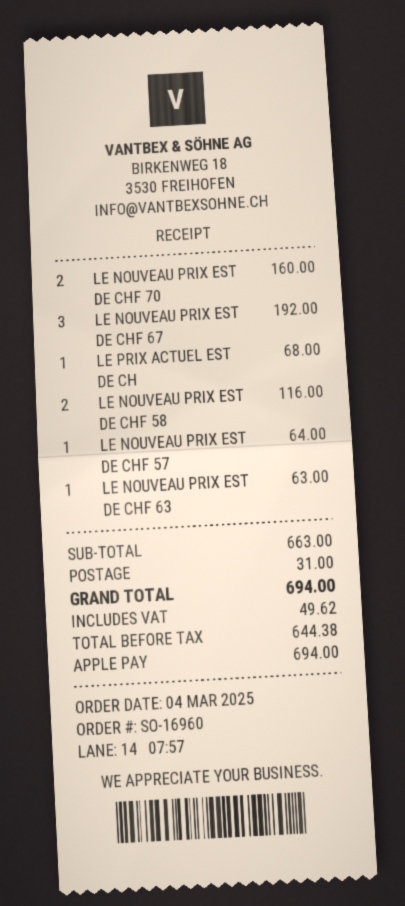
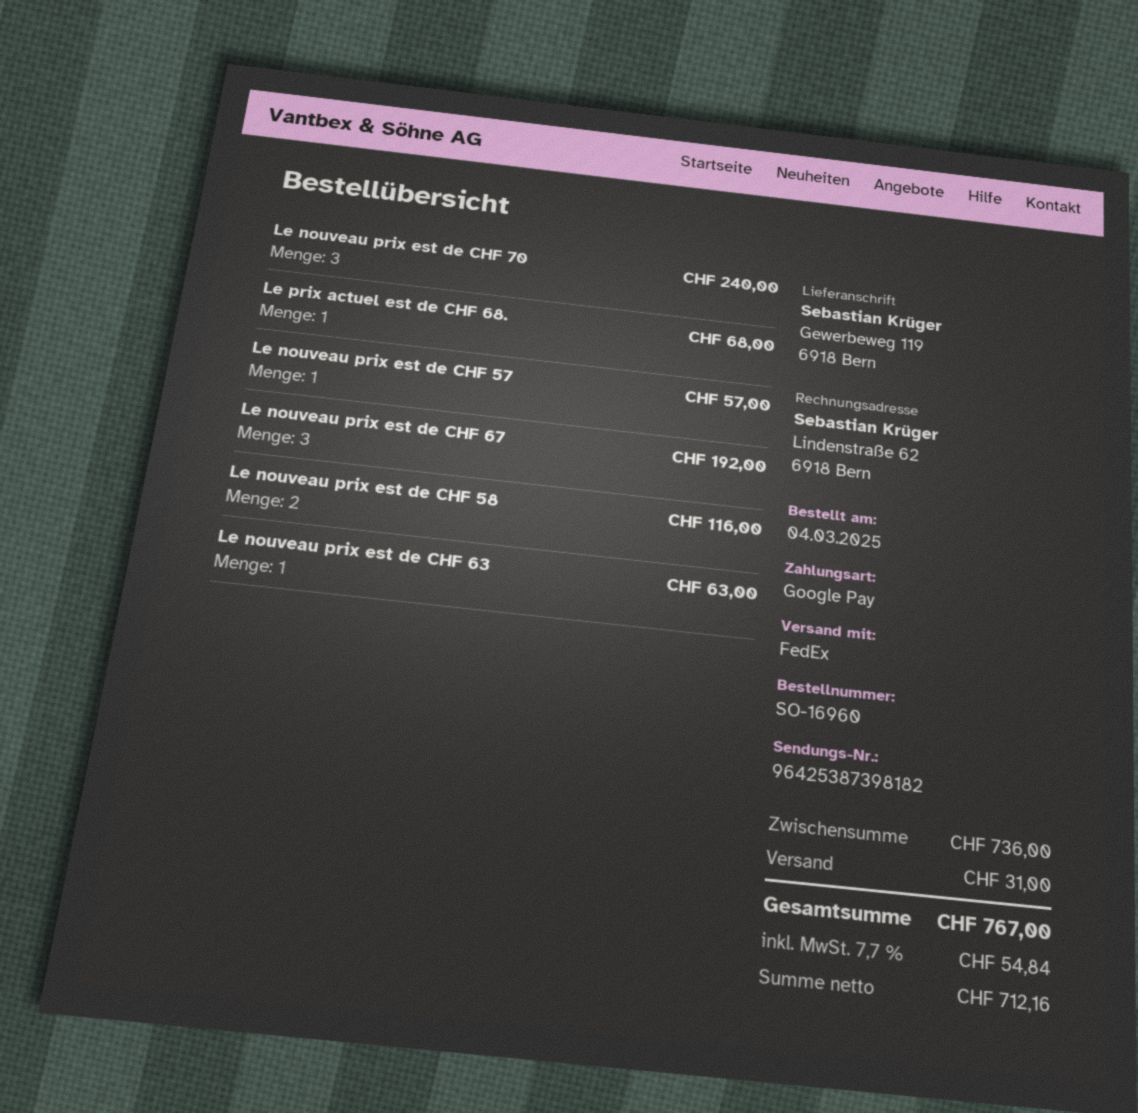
payment method: Apple Pay -> Google Pay
LE NOUVEAU PRIX EST DE CHF 70: 2 for 160.00 -> 3 for 240.00
LE NOUVEAU PRIX EST DE CHF 57: 1 for 64.00 -> 1 for 57.00
subtotal: 663.00 -> 736.00
net: 644.38 -> 712.16
tax: 49.62 -> 54.84
total: 694.00 -> 767.00

